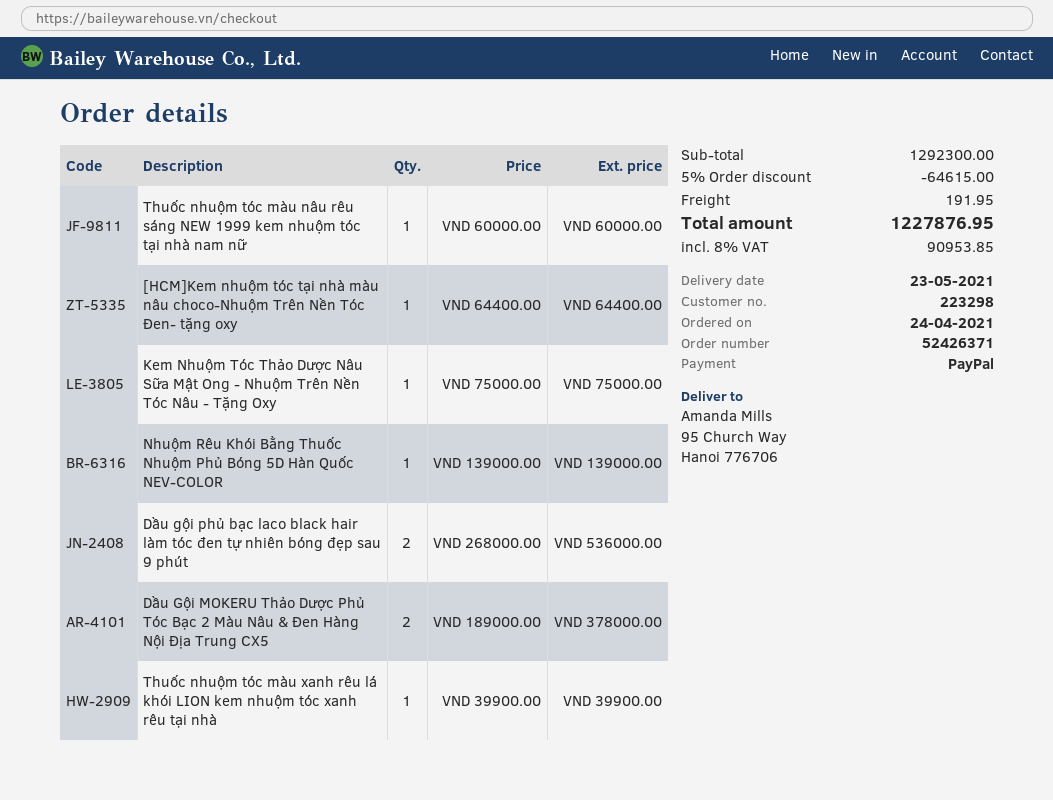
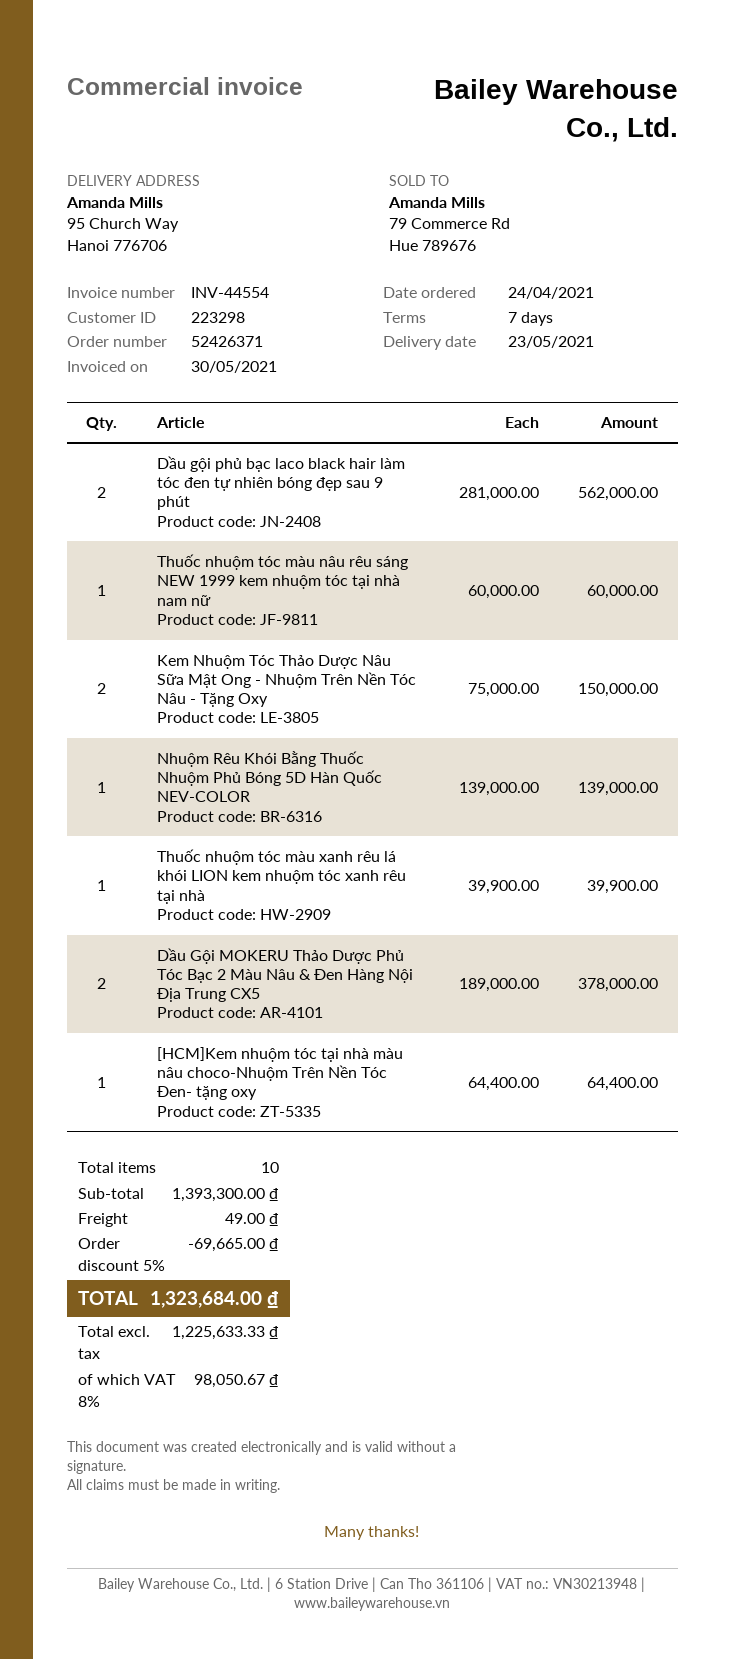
Kem Nhuộm Tóc Thảo Dược Nâu Sữa Mật Ong - Nhuộm Trên Nền Tóc Nâu - Tặng Oxy: 1 x 75000.00 = 75000.00 -> 2 x 75000.00 = 150000.00
Dầu gội phủ bạc laco black hair làm tóc đen tự nhiên bóng đẹp sau 9 phút: 2 x 268000.00 = 536000.00 -> 2 x 281000.00 = 562000.00
subtotal: 1292300.00 -> 1393300.00
discount: 5% = 64615.00 -> 5% = 69665.00
shipping: 191.95 -> 49.00
tax: 8% = 90953.85 -> 8% = 98050.67
total: 1227876.95 -> 1323684.00

